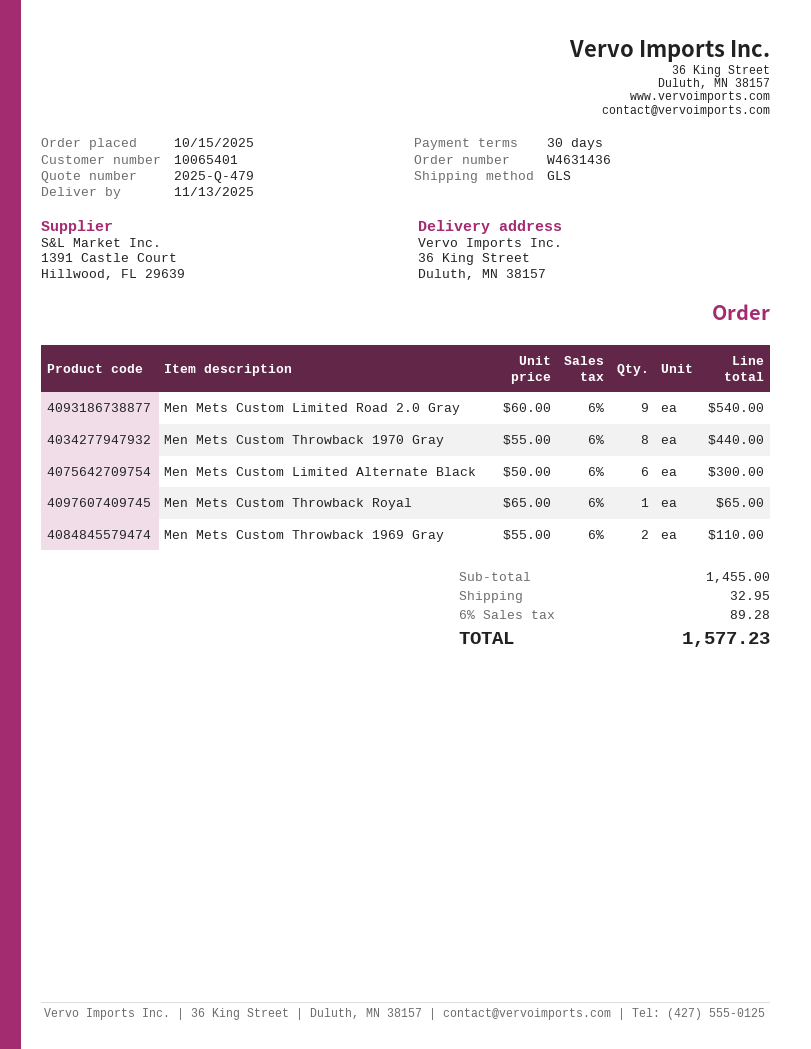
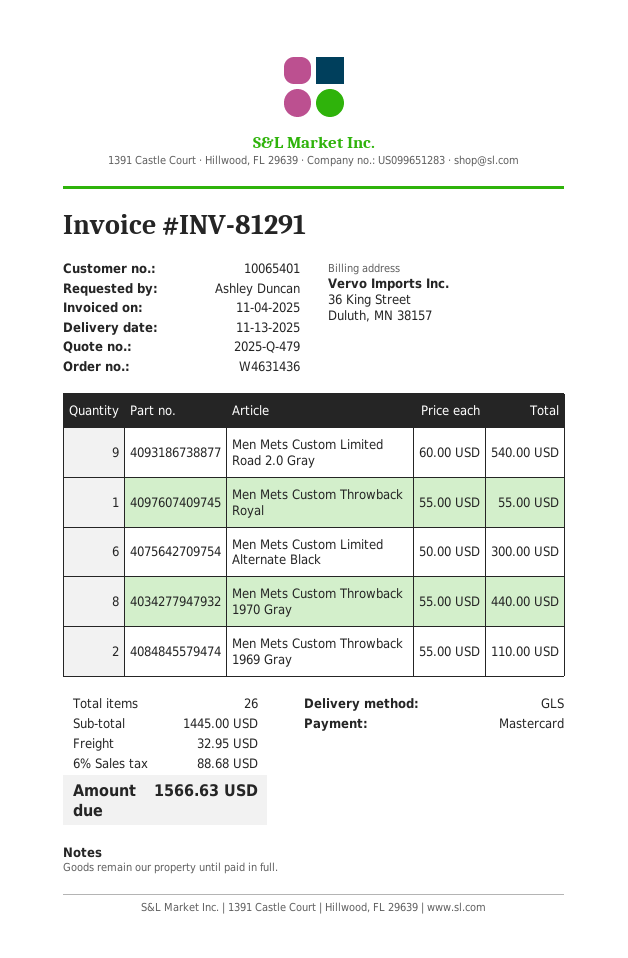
Men Mets Custom Throwback Royal: 1 x 65.00 = 65.00 -> 1 x 55.00 = 55.00
subtotal: 1455.00 -> 1445.00
tax: 6% = 89.28 -> 6% = 88.68
total: 1577.23 -> 1566.63

